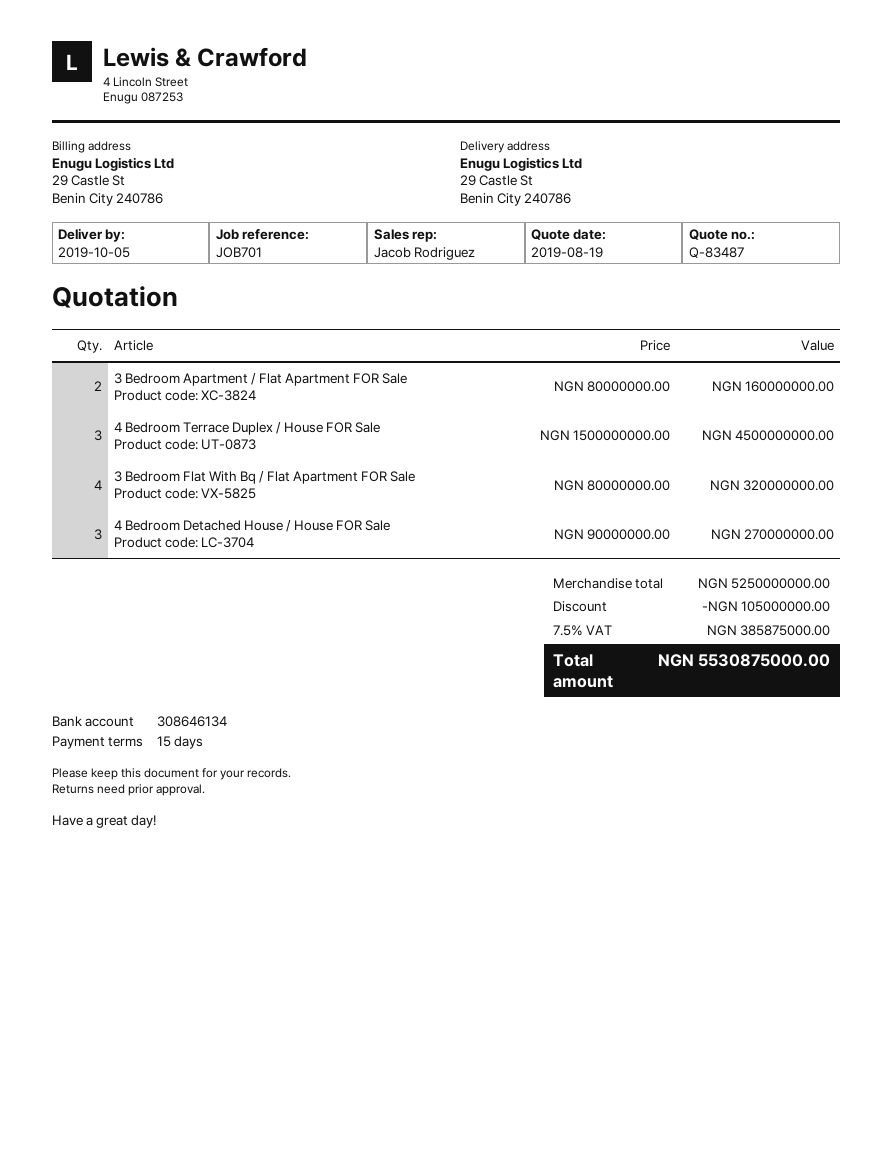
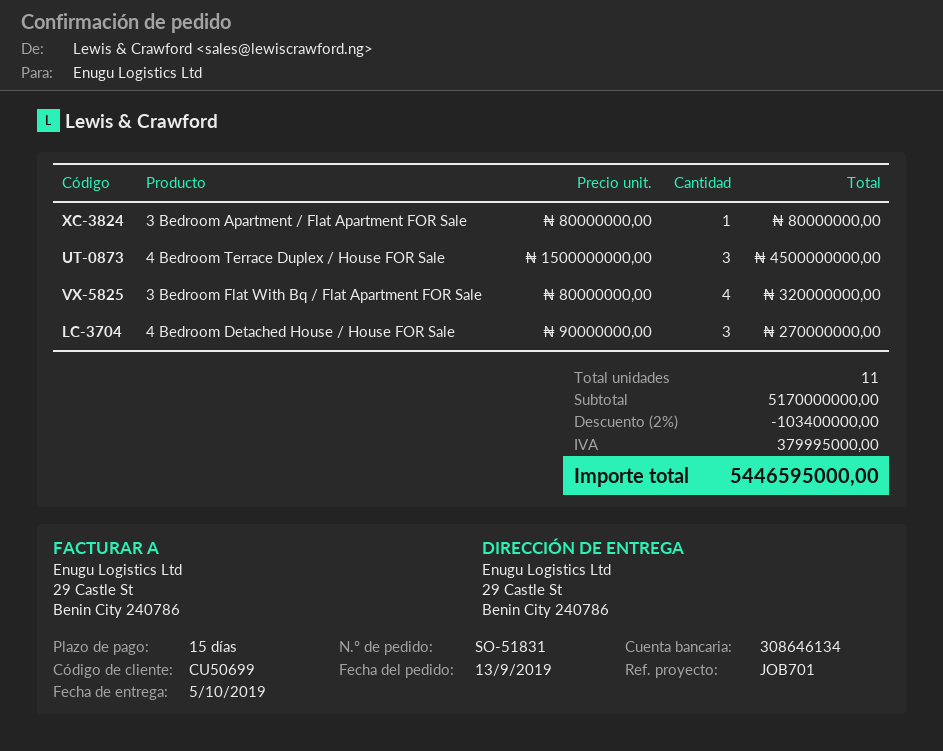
3 Bedroom Apartment / Flat Apartment FOR Sale: 2 x 80000000.00 = 160000000.00 -> 1 x 80000000.00 = 80000000.00
subtotal: 5250000000.00 -> 5170000000.00
discount: 105000000.00 -> 103400000.00
tax: 385875000.00 -> 379995000.00
total: 5530875000.00 -> 5446595000.00

